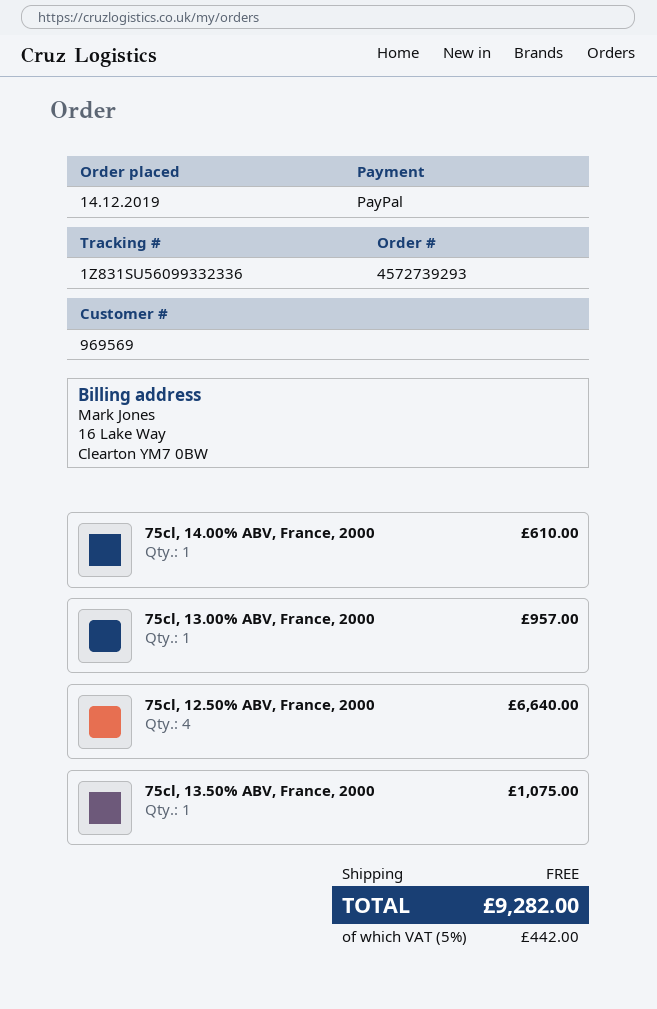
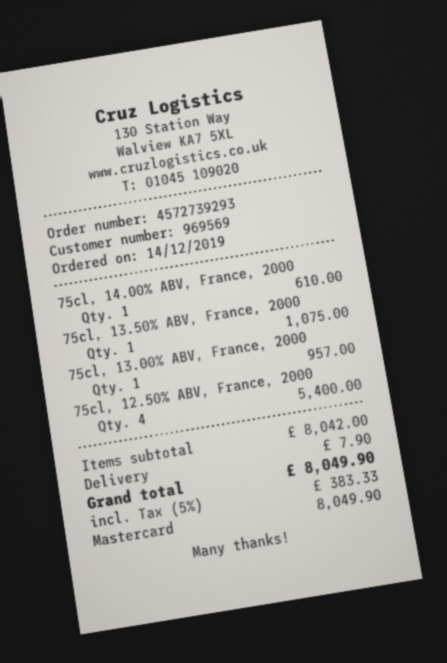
payment method: PayPal -> Mastercard
75cl, 12.50% ABV, France, 2000: 4 for 6640.00 -> 4 for 5400.00
shipping: 0.00 -> 7.90
tax: 5% = 442.00 -> 5% = 383.33
total: 9282.00 -> 8049.90

